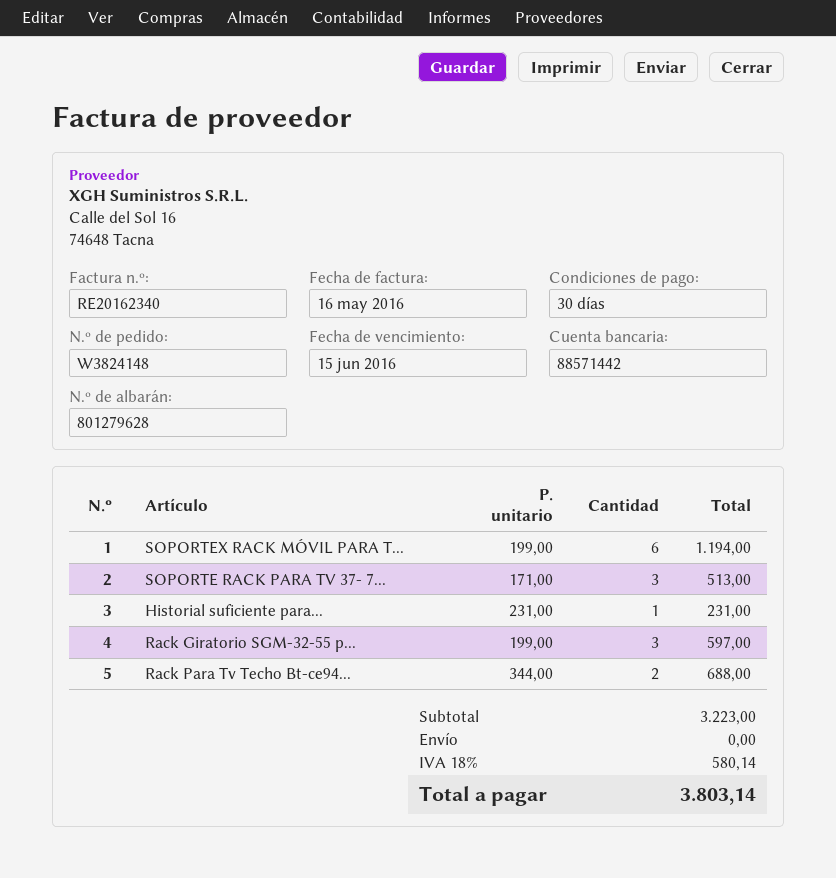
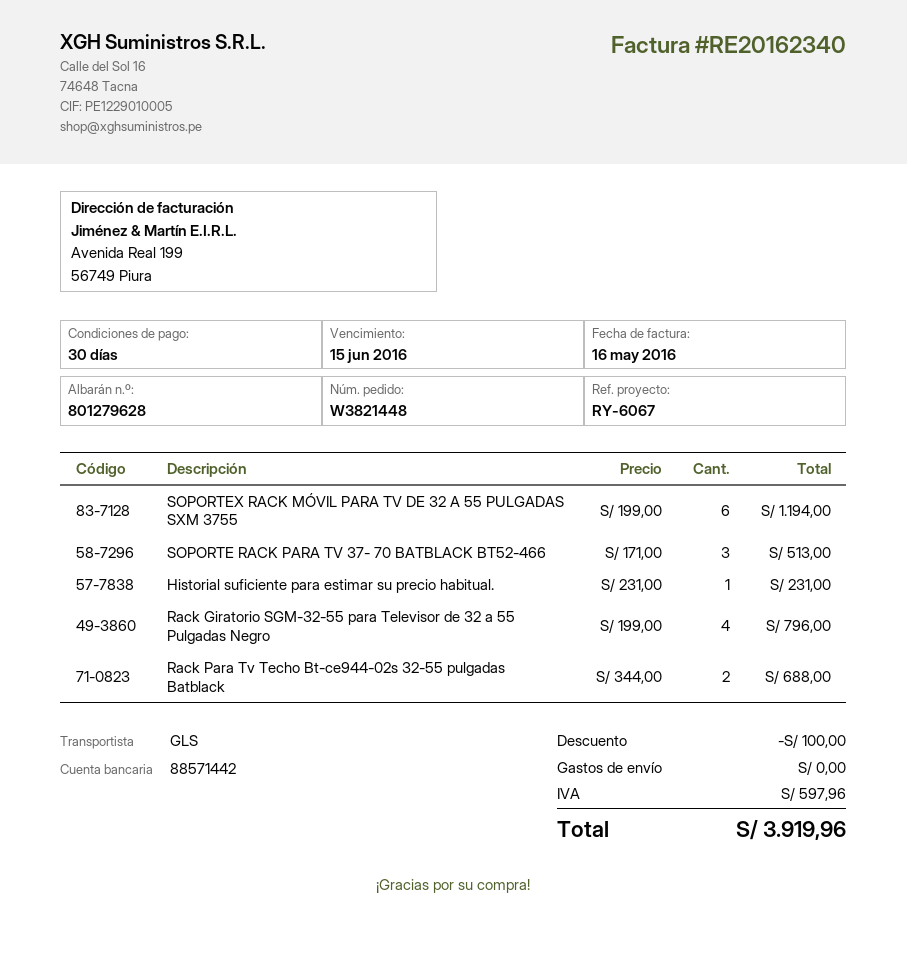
order number: W3824148 -> W3821448
Rack Giratorio SGM-32-55 p...: 3 x 199.00 = 597.00 -> 4 x 199.00 = 796.00
discount: none -> 100.00
tax: 580.14 -> 597.96
total: 3803.14 -> 3919.96

